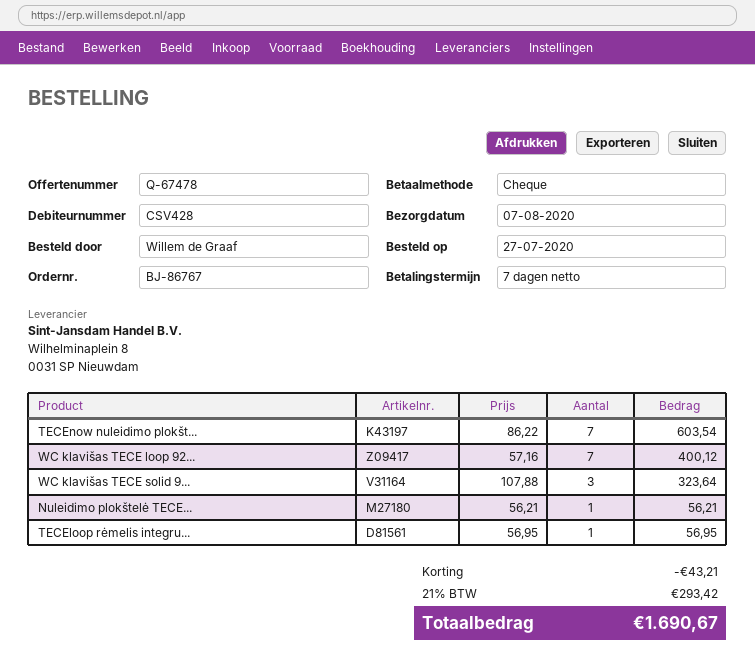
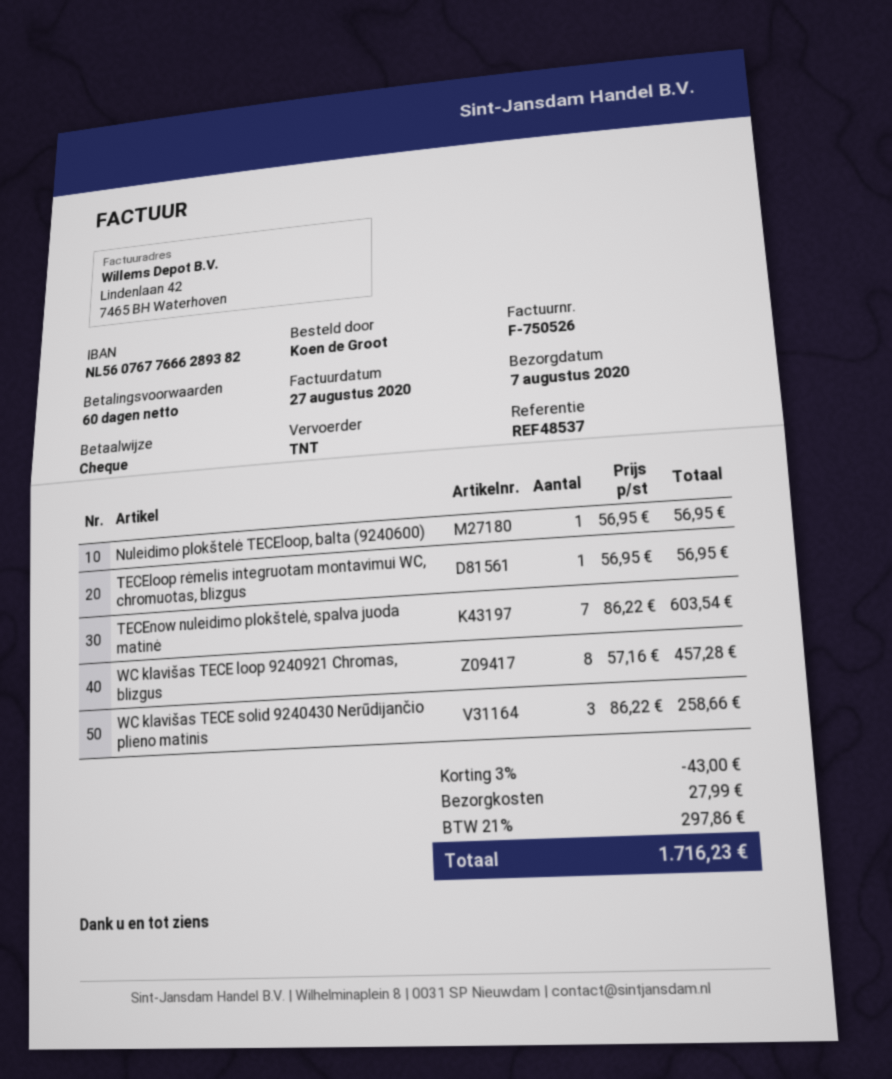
payment terms: 7 days -> 60 days
ordered by: Willem de Graaf -> Koen de Groot
WC klavišas TECE loop 92...: 7 x 57.16 = 400.12 -> 8 x 57.16 = 457.28
WC klavišas TECE solid 9...: 3 x 107.88 = 323.64 -> 3 x 86.22 = 258.66
Nuleidimo plokštelė TECE...: 1 x 56.21 = 56.21 -> 1 x 56.95 = 56.95
discount: 43.21 -> 43.00
shipping: none -> 27.99
tax: 21% = 293.42 -> 21% = 297.86
total: 1690.67 -> 1716.23

